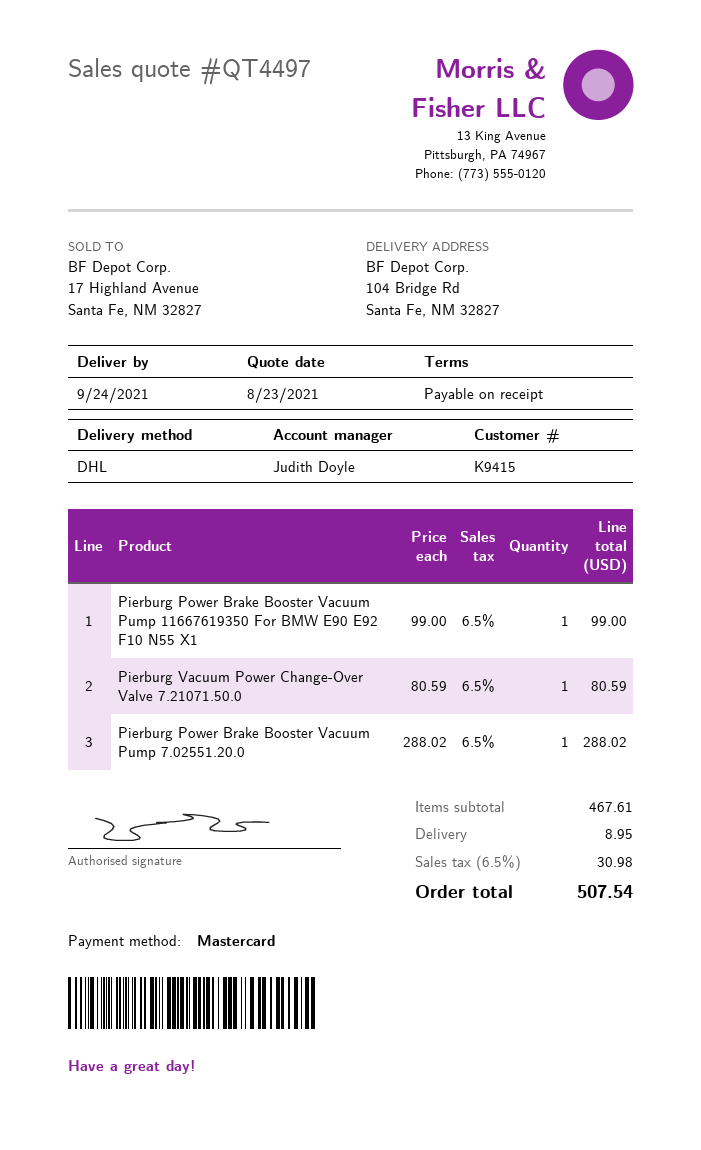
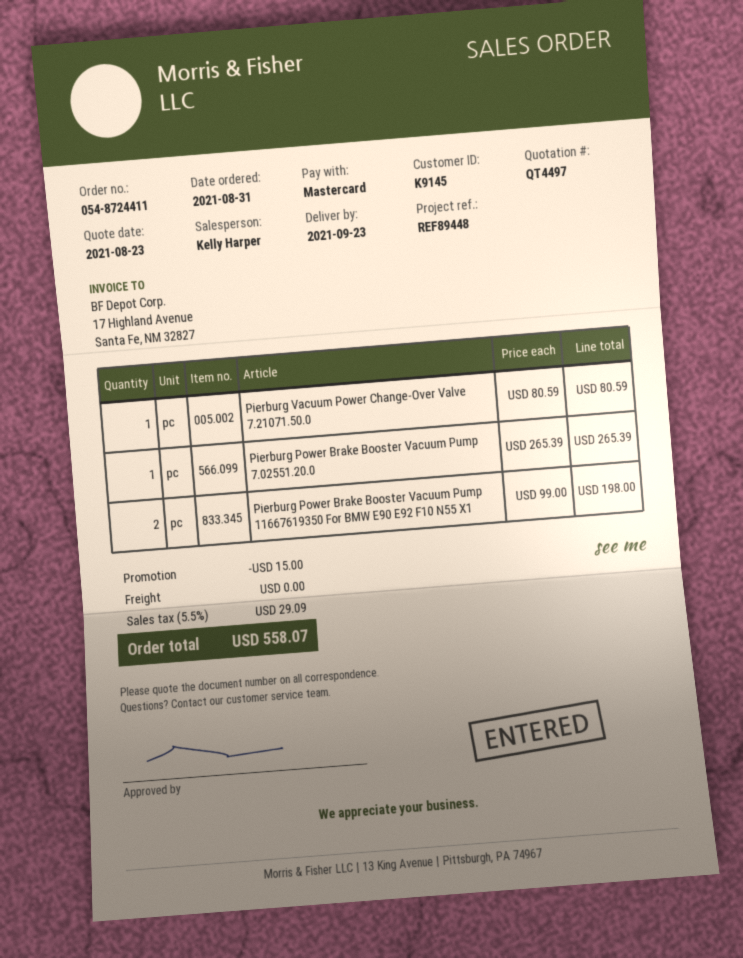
delivery date: 2021-09-24 -> 2021-09-23
customer number: K9415 -> K9145
sales rep: Judith Doyle -> Kelly Harper
Pierburg Power Brake Booster Vacuum Pump 11667619350 For BMW E90 E92 F10 N55 X1: 1 x 99.00 = 99.00 -> 2 x 99.00 = 198.00
Pierburg Power Brake Booster Vacuum Pump 7.02551.20.0: 1 x 288.02 = 288.02 -> 1 x 265.39 = 265.39
discount: none -> 15.00
shipping: 8.95 -> 0.00
tax: 6.5% = 30.98 -> 5.5% = 29.09
total: 507.54 -> 558.07

